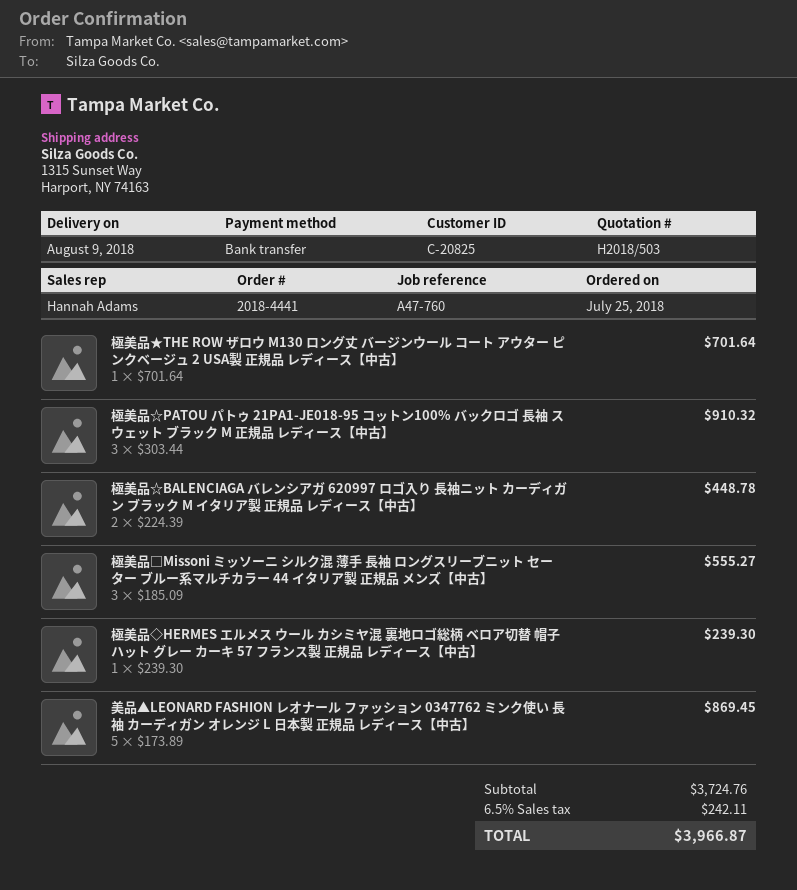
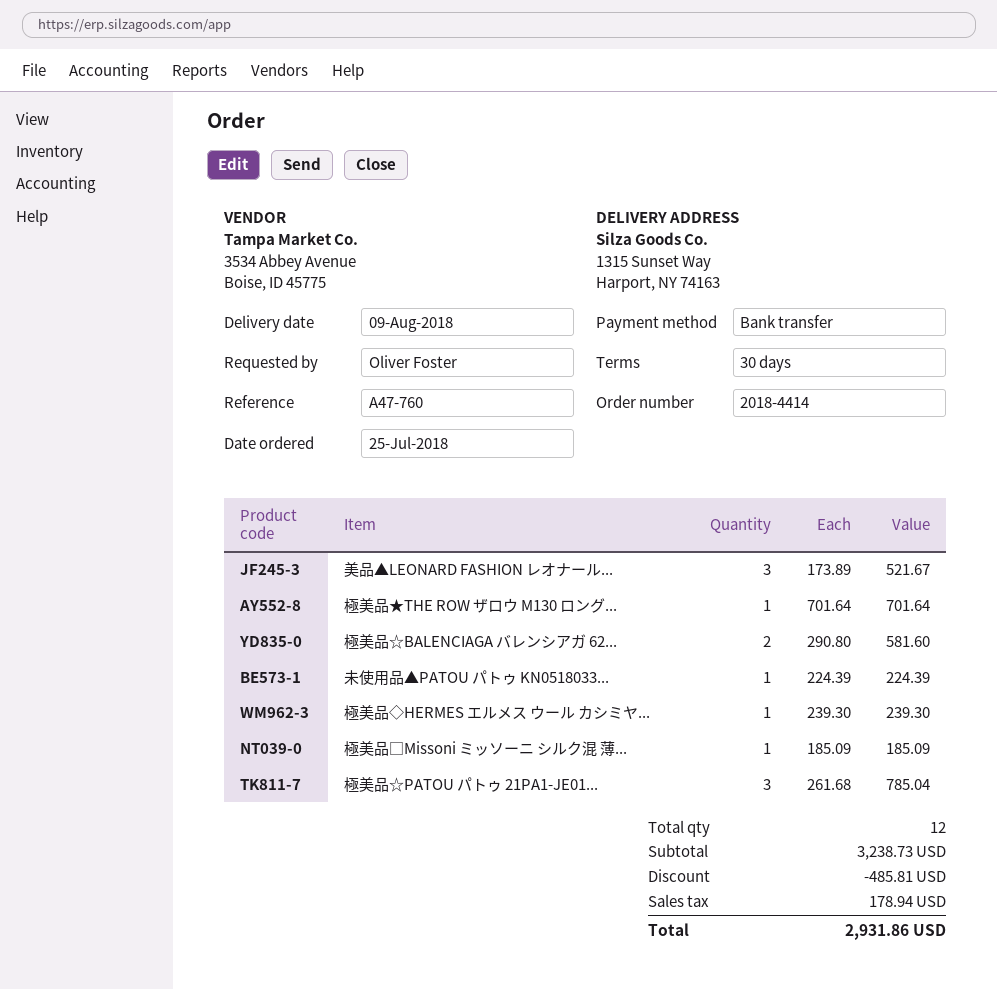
order number: 2018-4441 -> 2018-4414
極美品☆PATOU パトゥ 21PA1-JE018-95 コットン100% バックロゴ 長袖 スウェット ブラック M 正規品 レディース【中古】: 3 x 303.44 = 910.32 -> 3 x 261.68 = 785.04
極美品☆BALENCIAGA バレンシアガ 620997 ロゴ入り 長袖ニット カーディガン ブラック M イタリア製 正規品 レディース【中古】: 2 x 224.39 = 448.78 -> 2 x 290.80 = 581.60
極美品□Missoni ミッソーニ シルク混 薄手 長袖 ロングスリーブニット セーター ブルー系マルチカラー 44 イタリア製 正規品 メンズ【中古】: 3 x 185.09 = 555.27 -> 1 x 185.09 = 185.09
美品▲LEONARD FASHION レオナール ファッション 0347762 ミンク使い 長袖 カーディガン オレンジ L 日本製 正規品 レディース【中古】: 5 x 173.89 = 869.45 -> 3 x 173.89 = 521.67
未使用品▲PATOU パトゥ KN0518033...: none -> 1 x 224.39 = 224.39
subtotal: 3724.76 -> 3238.73
discount: none -> 485.81
tax: 242.11 -> 178.94
total: 3966.87 -> 2931.86

